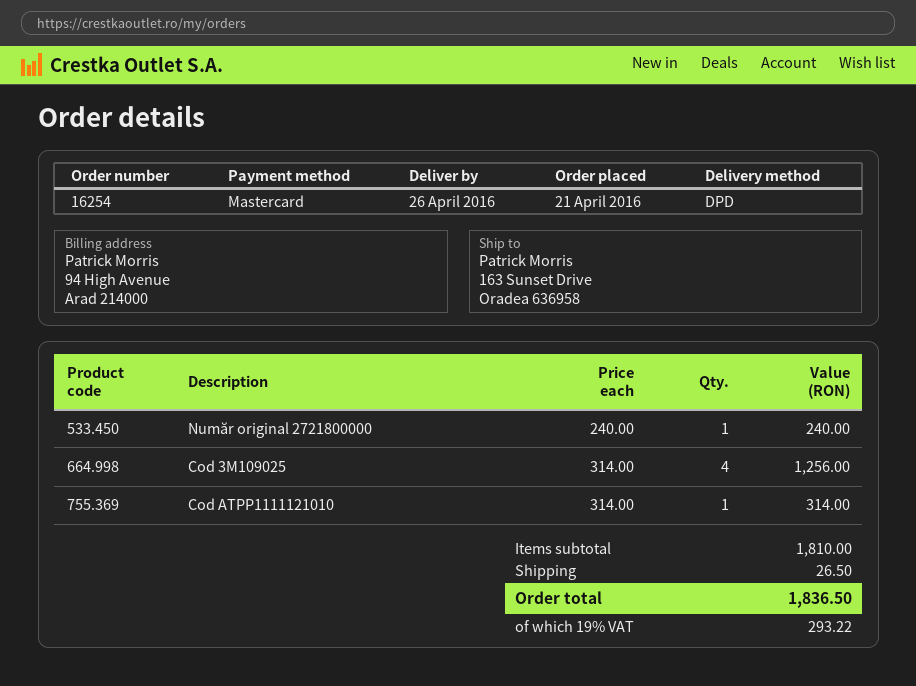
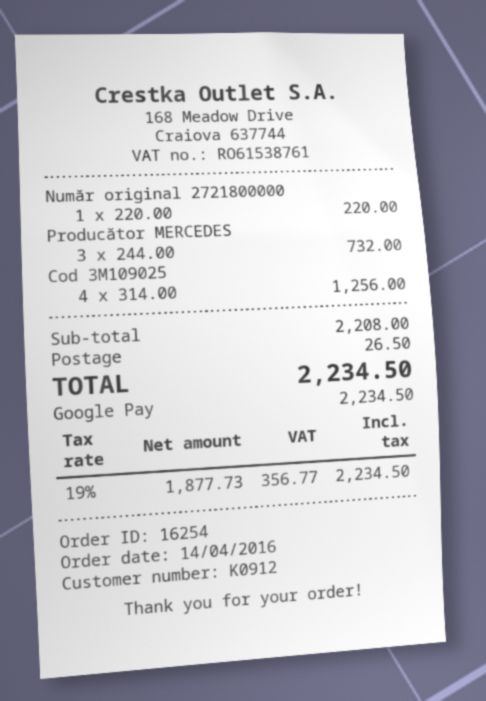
order date: 2016-04-21 -> 2016-04-14
payment method: Mastercard -> Google Pay
Număr original 2721800000: 1 x 240.00 = 240.00 -> 1 x 220.00 = 220.00
Cod ATPP1111121010: 1 x 314.00 = 314.00 -> none
Producător MERCEDES: none -> 3 x 244.00 = 732.00
subtotal: 1810.00 -> 2208.00
tax: 19% = 293.22 -> 19% = 356.77
total: 1836.50 -> 2234.50

